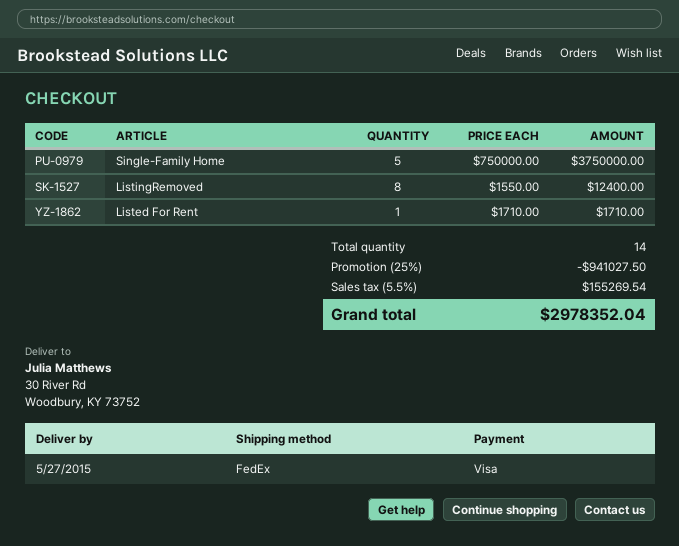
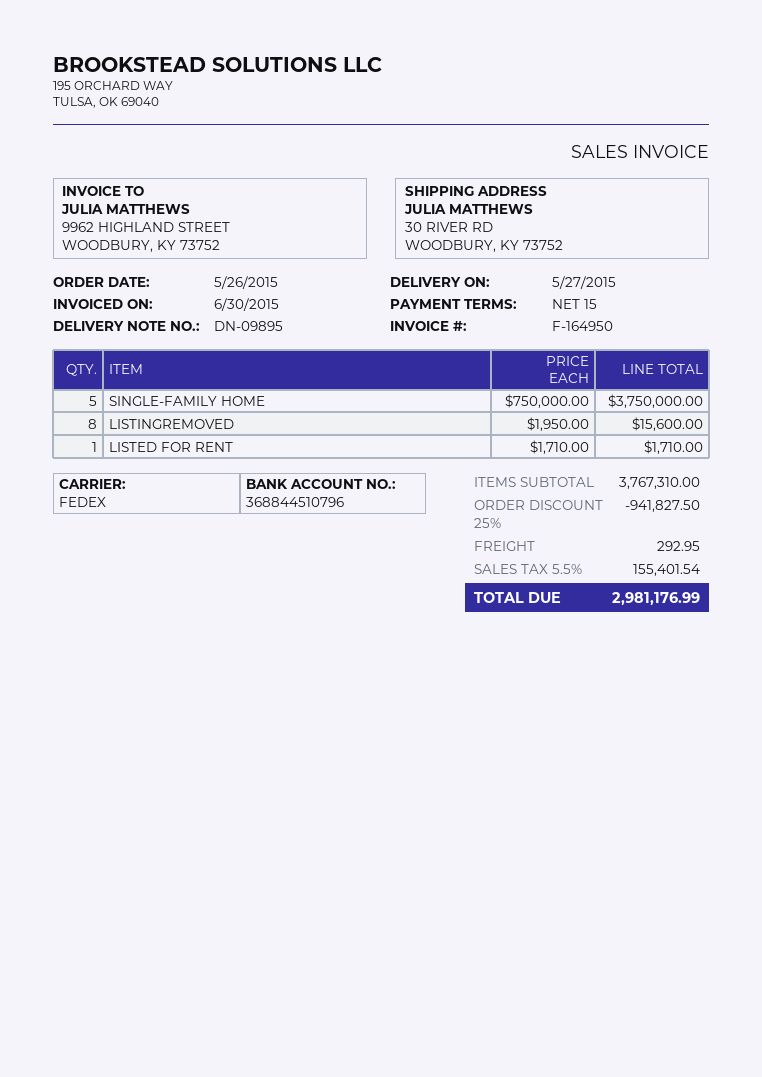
ListingRemoved: 8 x 1550.00 = 12400.00 -> 8 x 1950.00 = 15600.00
discount: 25% = 941027.50 -> 25% = 941827.50
shipping: none -> 292.95
tax: 5.5% = 155269.54 -> 5.5% = 155401.54
total: 2978352.04 -> 2981176.99

